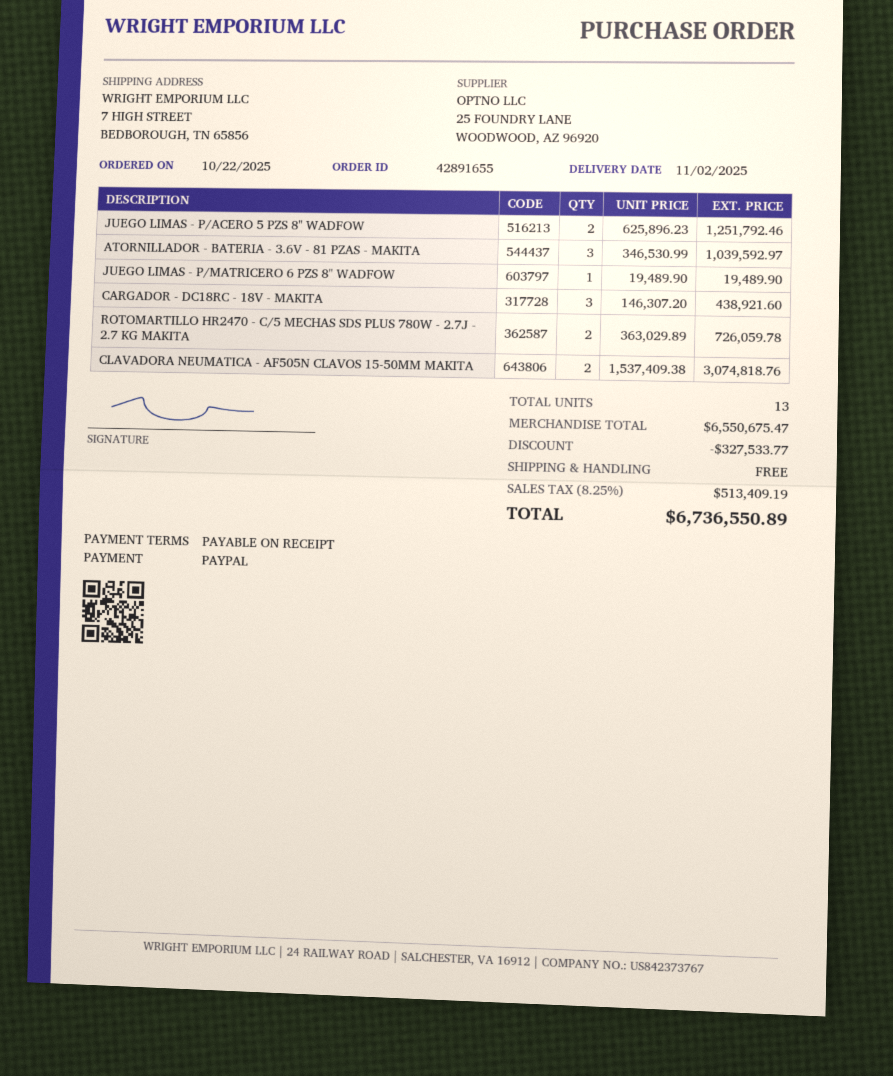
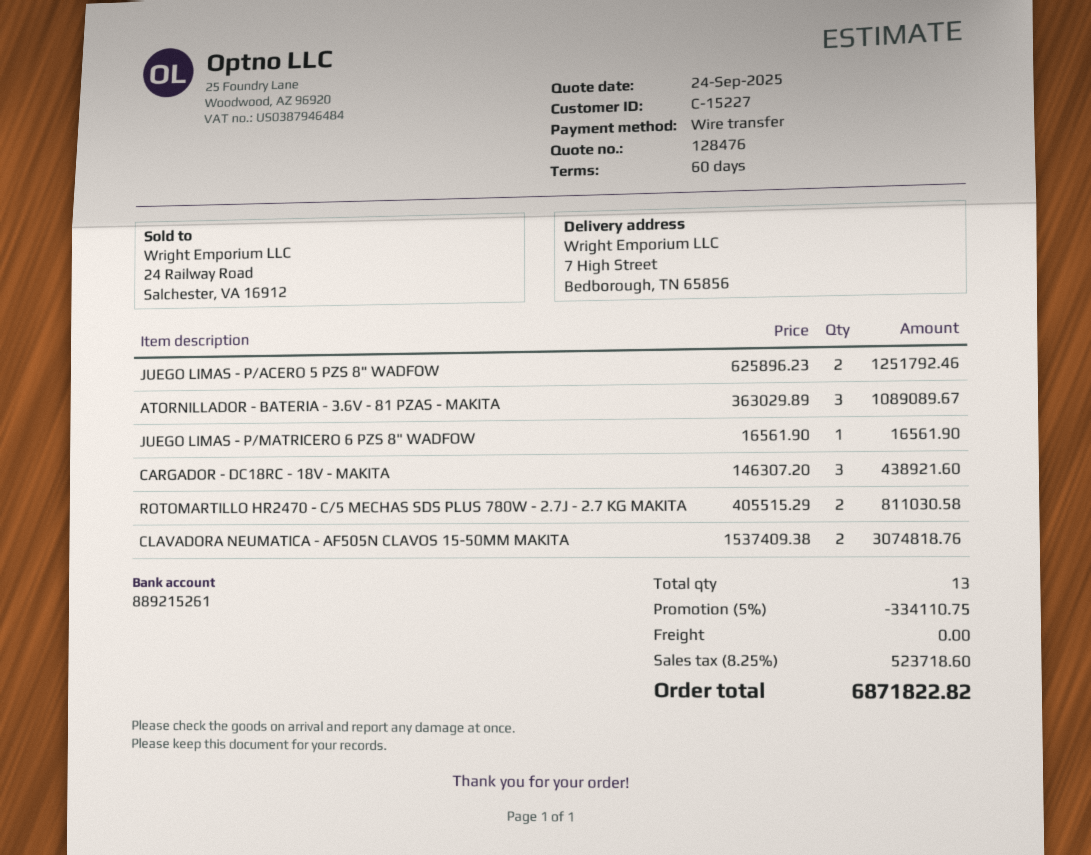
payment terms: on receipt -> 60 days
payment method: PayPal -> bank transfer
ATORNILLADOR - BATERIA - 3.6V - 81 PZAS - MAKITA: 3 x 346530.99 = 1039592.97 -> 3 x 363029.89 = 1089089.67
JUEGO LIMAS - P/MATRICERO 6 PZS 8" WADFOW: 1 x 19489.90 = 19489.90 -> 1 x 16561.90 = 16561.90
ROTOMARTILLO HR2470 - C/5 MECHAS SDS PLUS 780W - 2.7J - 2.7 KG MAKITA: 2 x 363029.89 = 726059.78 -> 2 x 405515.29 = 811030.58
discount: 327533.77 -> 334110.75
tax: 8.25% = 513409.19 -> 8.25% = 523718.60
total: 6736550.89 -> 6871822.82

